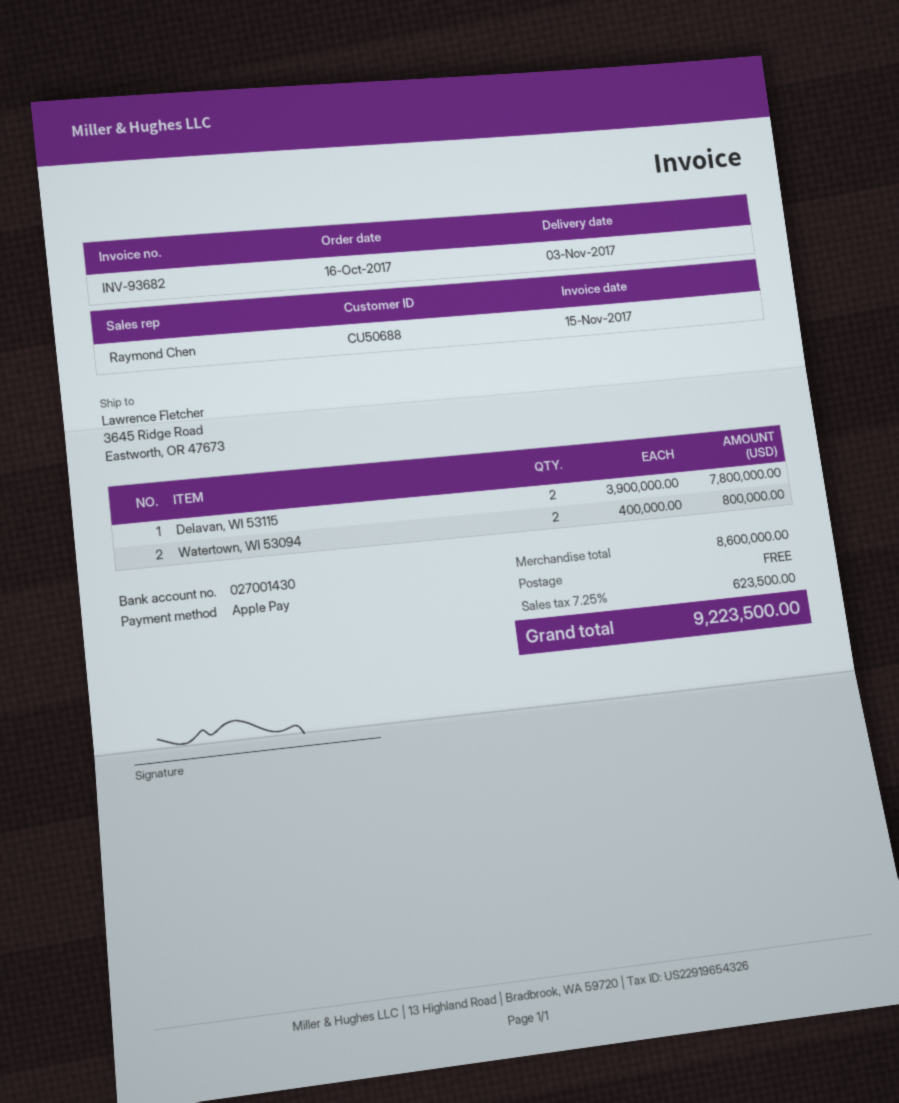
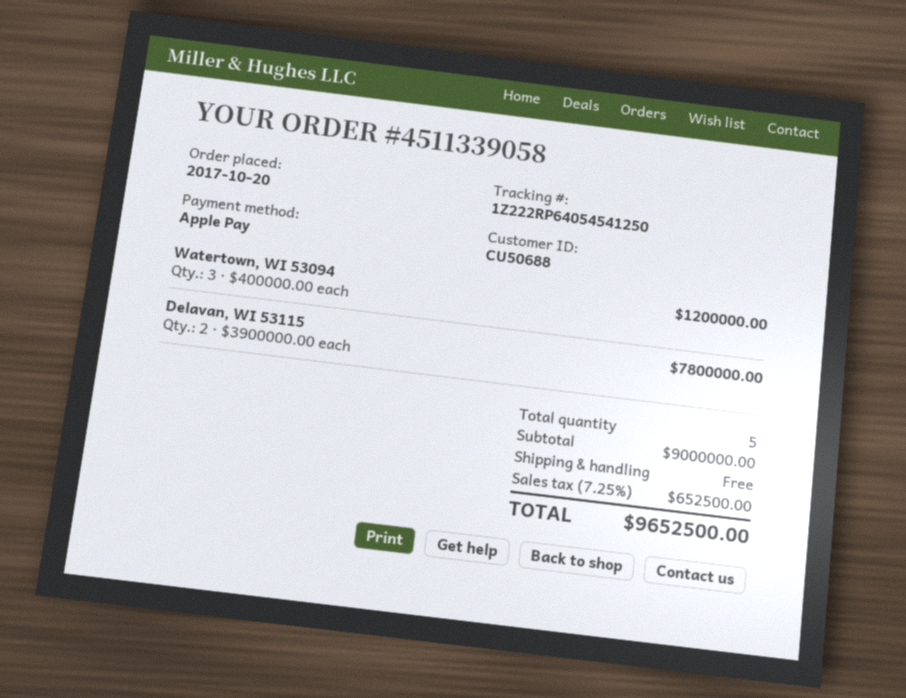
order date: 2017-10-16 -> 2017-10-20
Watertown, WI 53094: 2 x 400000.00 = 800000.00 -> 3 x 400000.00 = 1200000.00
subtotal: 8600000.00 -> 9000000.00
tax: 7.25% = 623500.00 -> 7.25% = 652500.00
total: 9223500.00 -> 9652500.00

